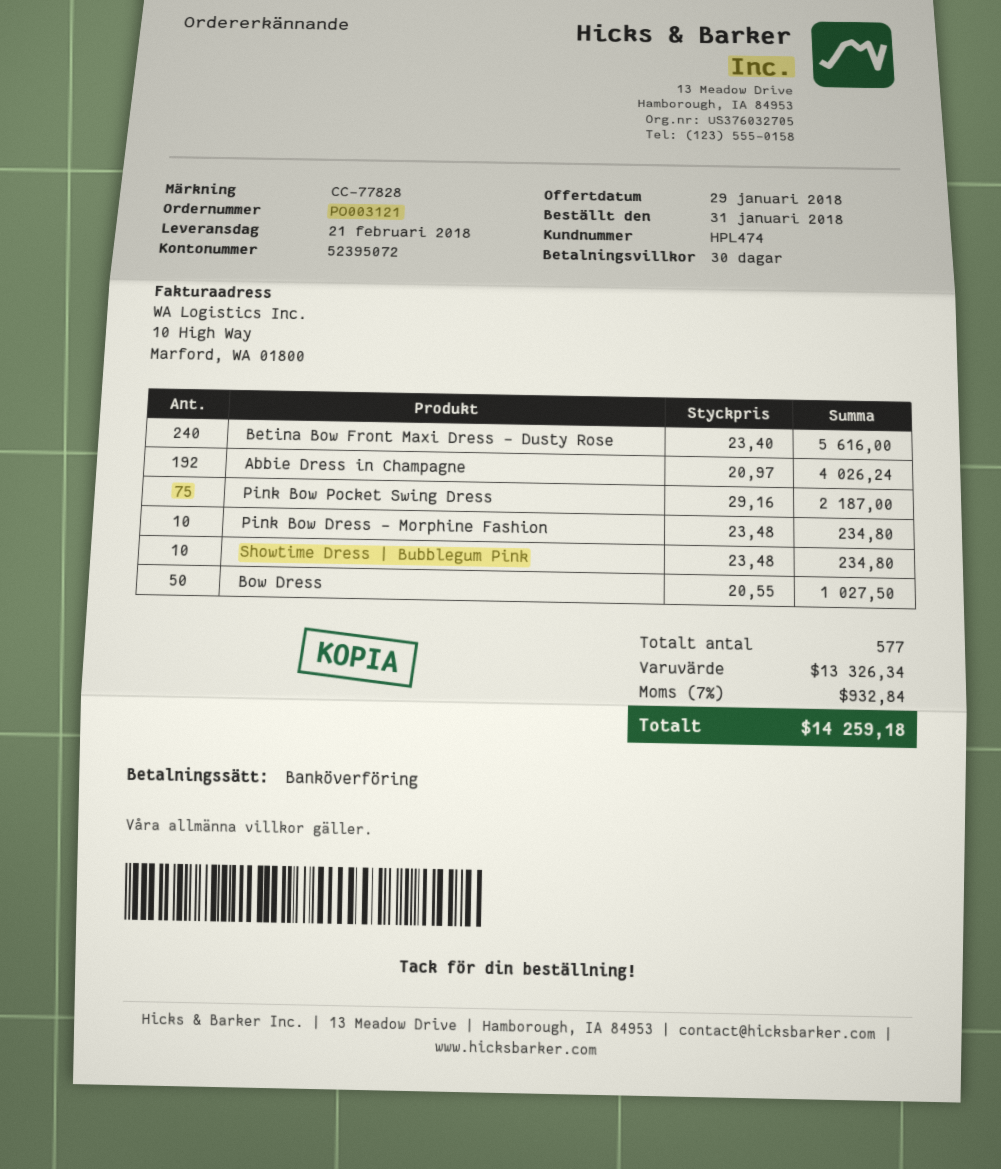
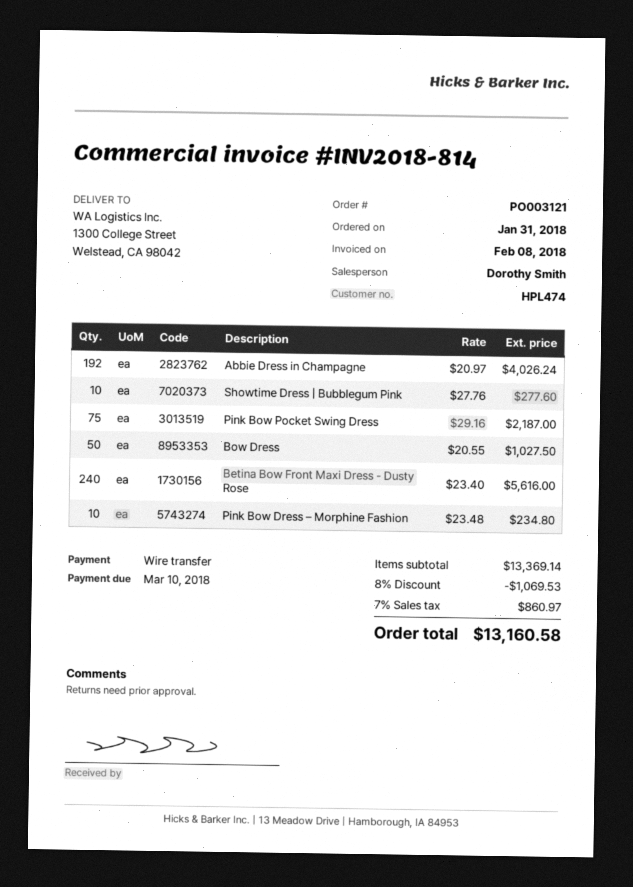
Showtime Dress | Bubblegum Pink: 10 x 23.48 = 234.80 -> 10 x 27.76 = 277.60
subtotal: 13326.34 -> 13369.14
discount: none -> 8% = 1069.53
tax: 7% = 932.84 -> 7% = 860.97
total: 14259.18 -> 13160.58

